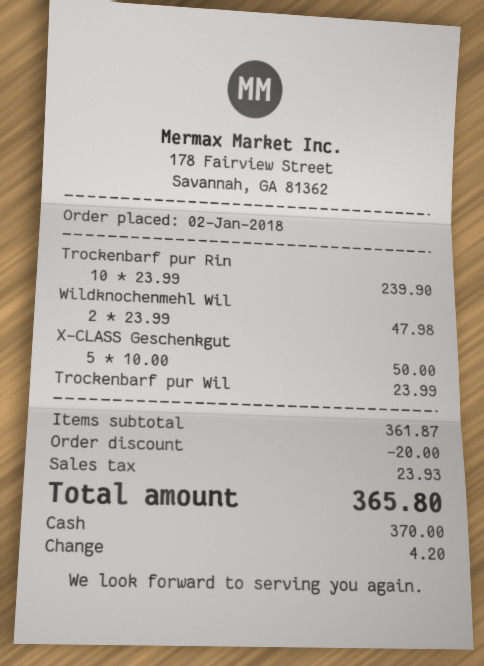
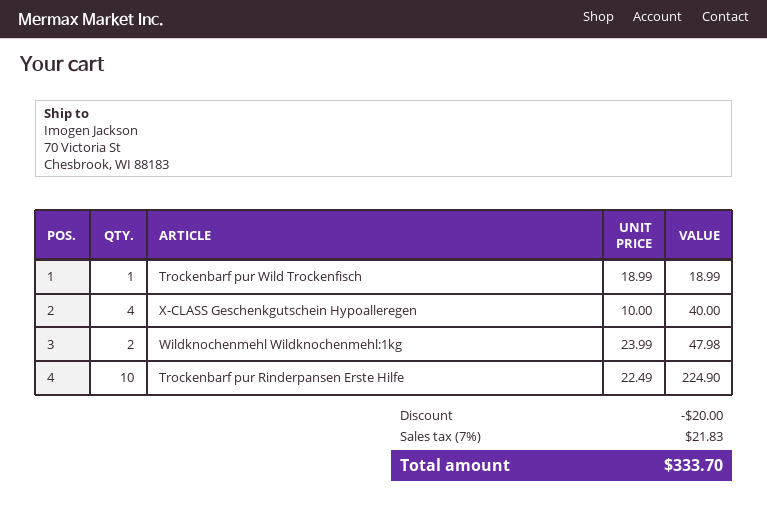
Trockenbarf pur Rin: 10 x 23.99 = 239.90 -> 10 x 22.49 = 224.90
X-CLASS Geschenkgut: 5 x 10.00 = 50.00 -> 4 x 10.00 = 40.00
Trockenbarf pur Wil: 1 x 23.99 = 23.99 -> 1 x 18.99 = 18.99
tax: 23.93 -> 21.83
total: 365.80 -> 333.70

